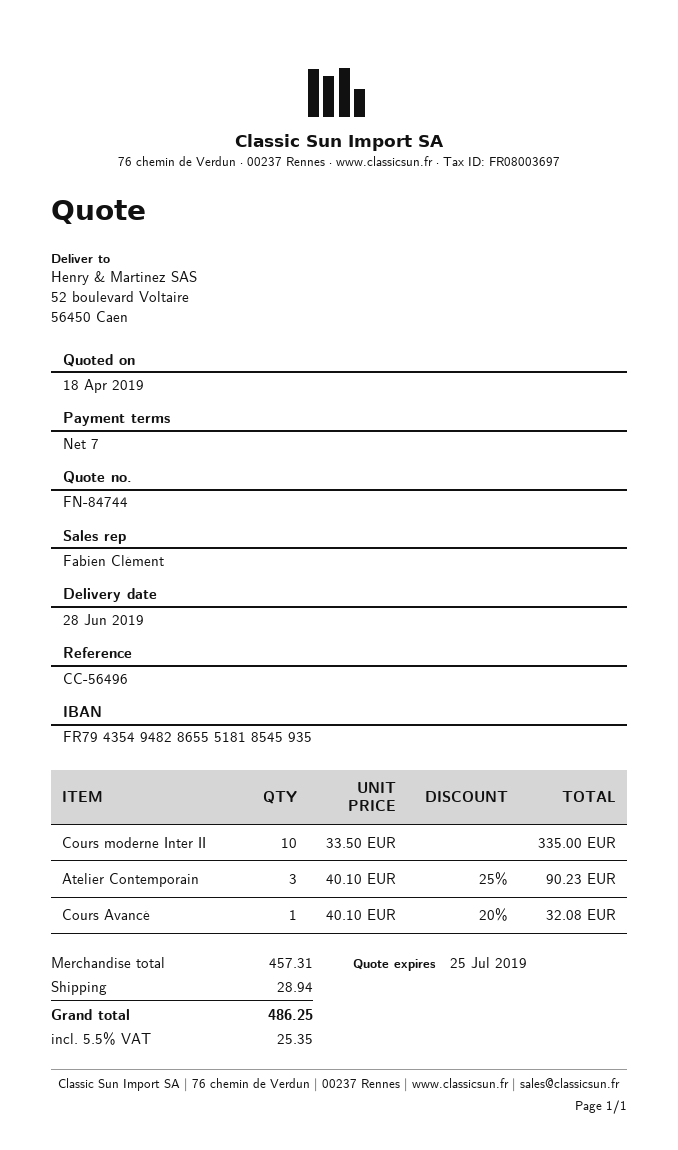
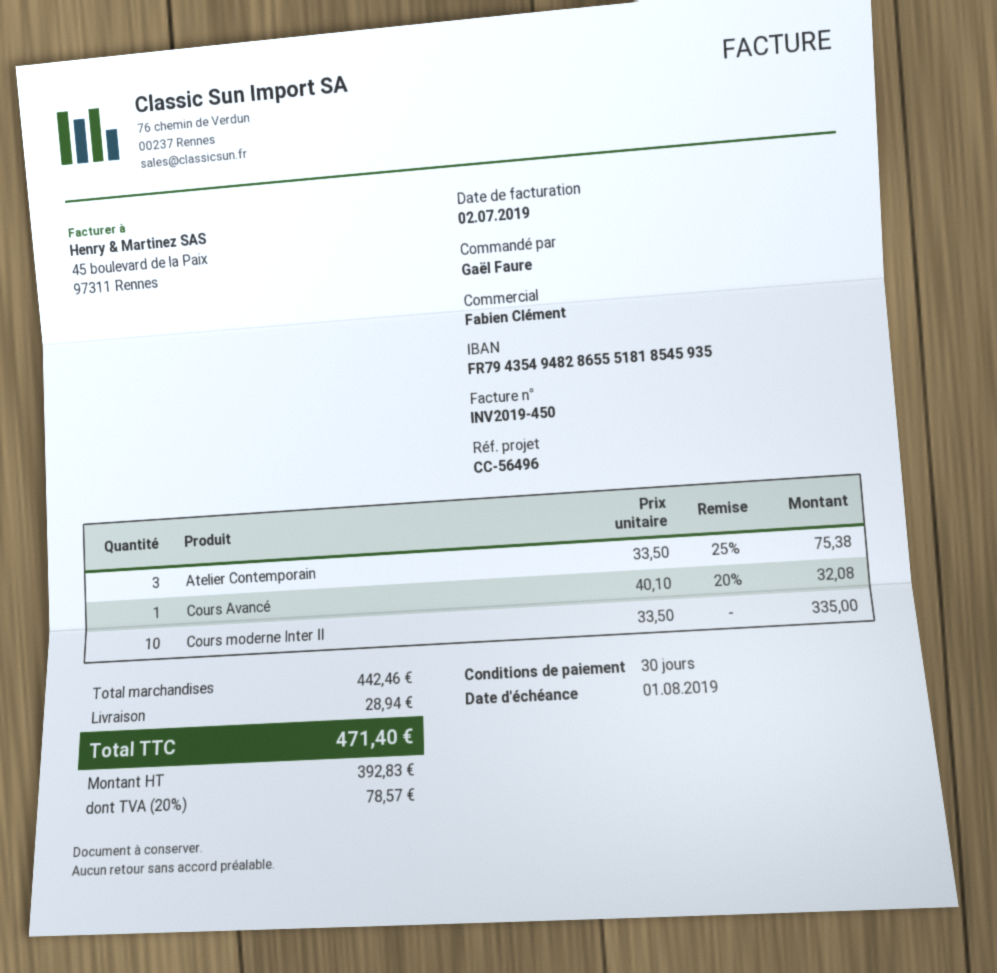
payment terms: 7 days -> 30 days
Atelier Contemporain: 3 x 40.10 - 25% = 90.23 -> 3 x 33.50 - 25% = 75.38
subtotal: 457.31 -> 442.46
tax: 5.5% = 25.35 -> 20% = 78.57
total: 486.25 -> 471.40

